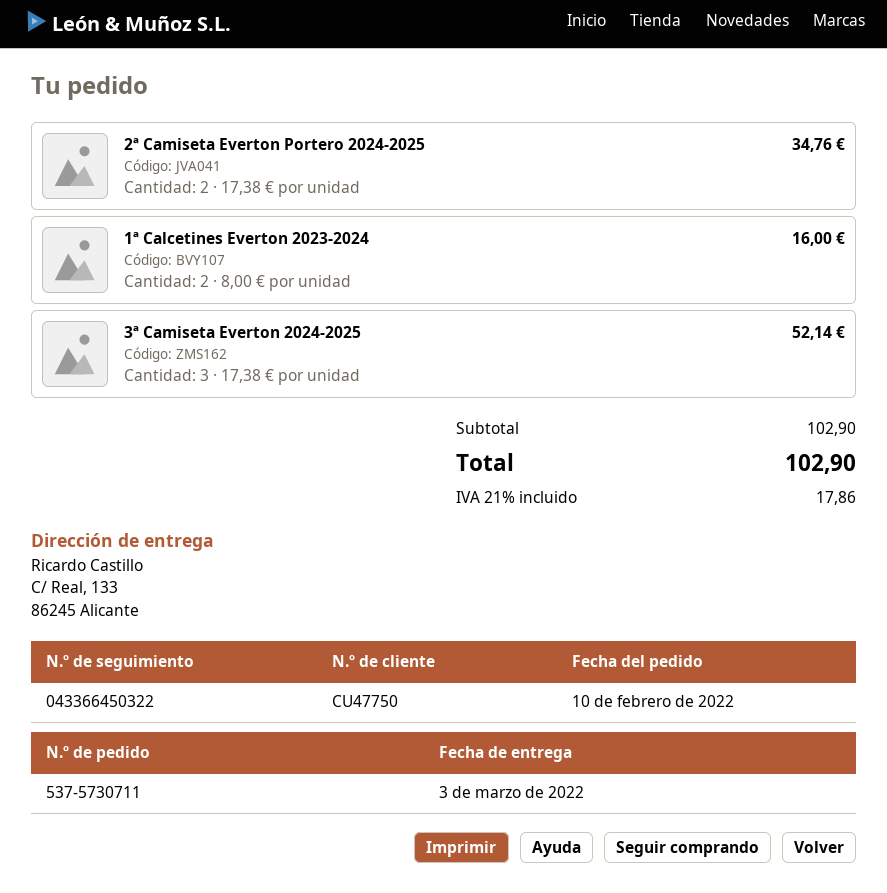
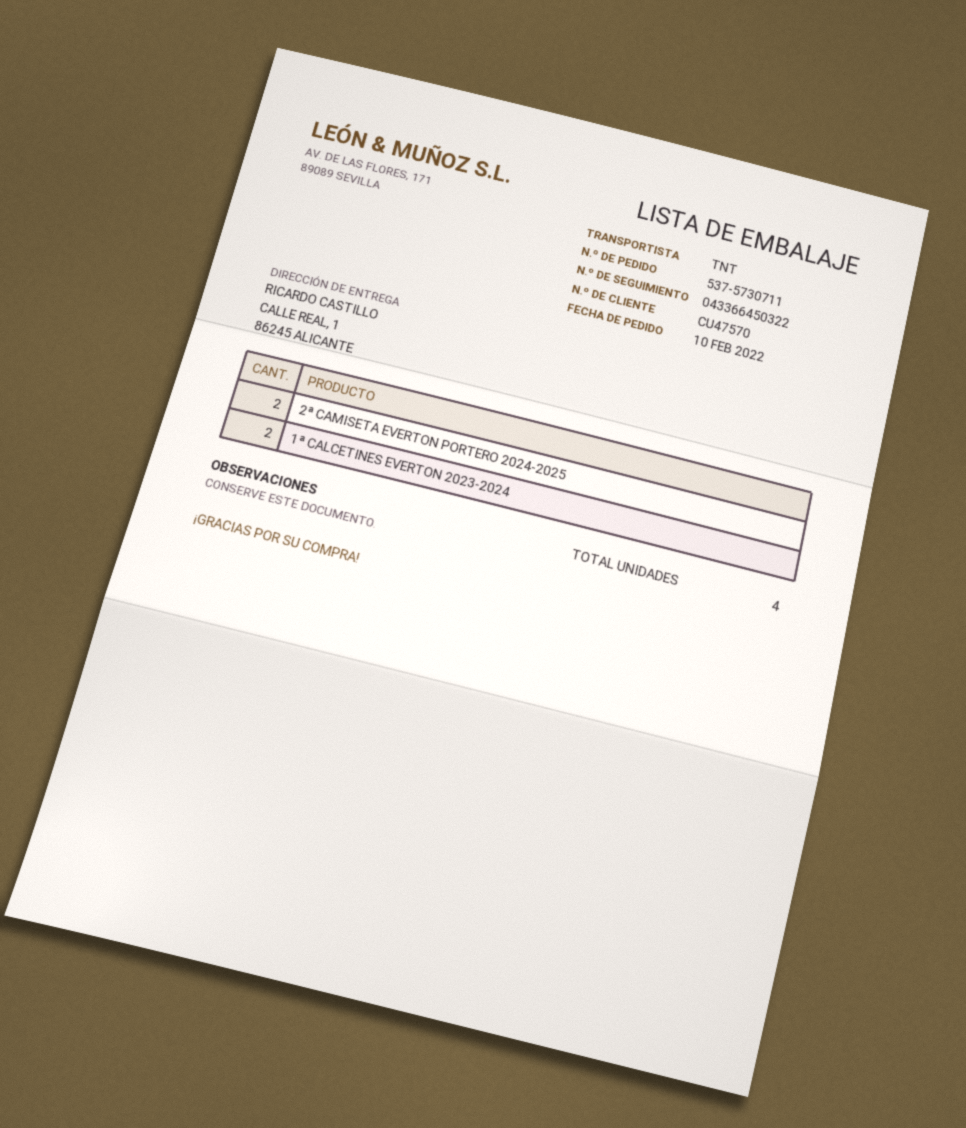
customer number: CU47750 -> CU47570
ship to: C/ Real, 133, 86245 Alicante -> CALLE REAL, 1, 86245 ALICANTE
3ª Camiseta Everton 2024-2025: 3 -> none

